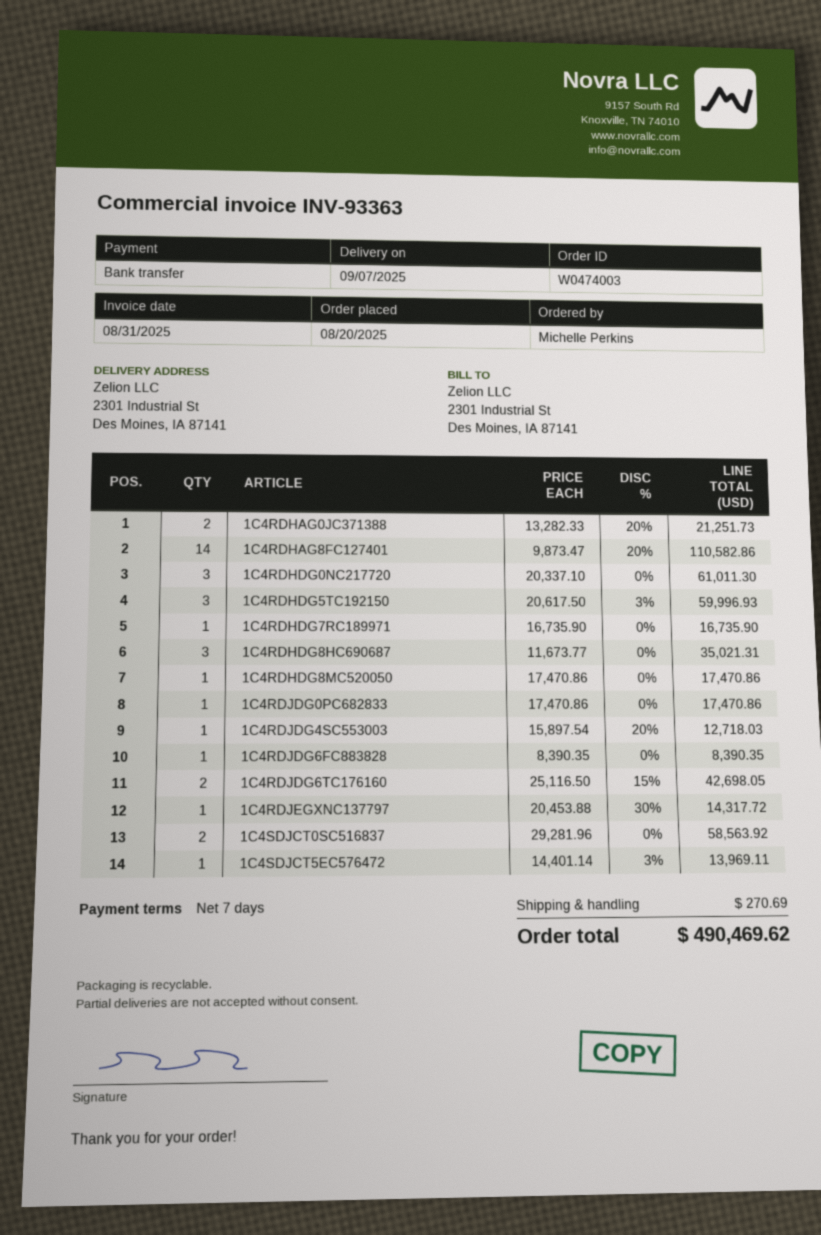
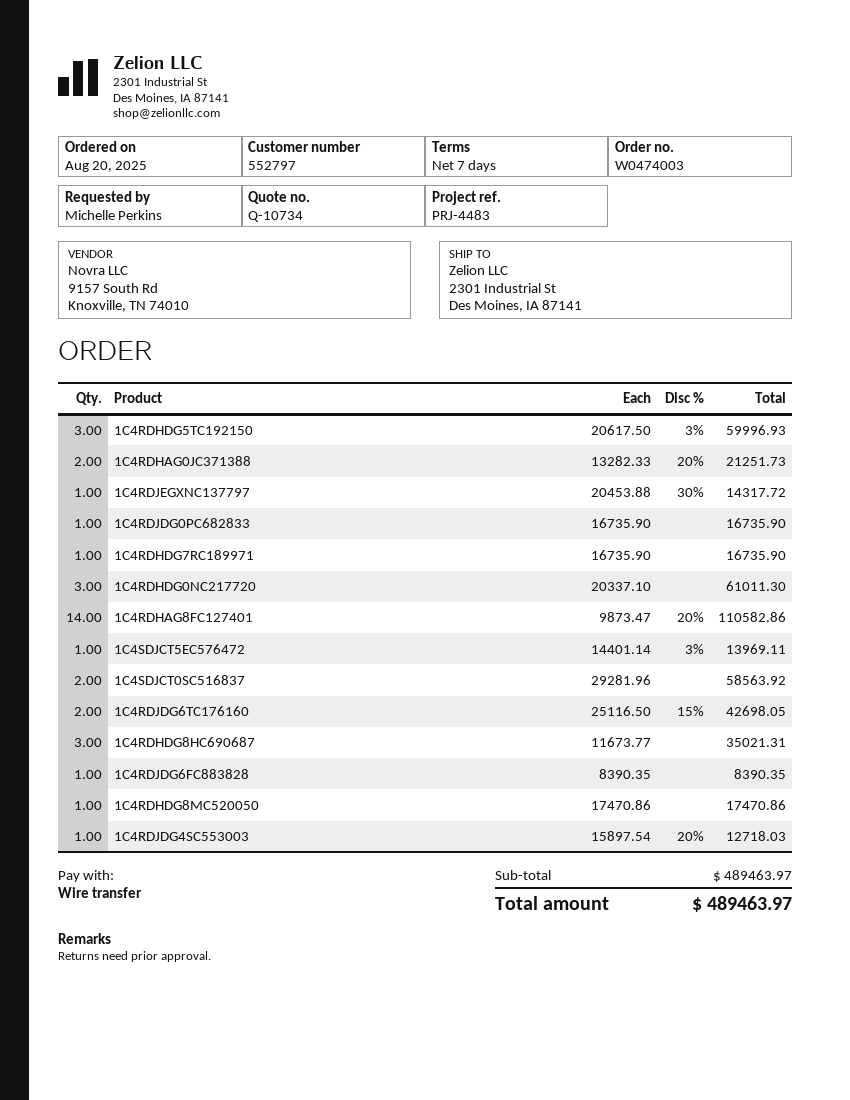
1C4RDJDG0PC682833: 1 x 17470.86 = 17470.86 -> 1 x 16735.90 = 16735.90
shipping: 270.69 -> none
total: 490469.62 -> 489463.97

